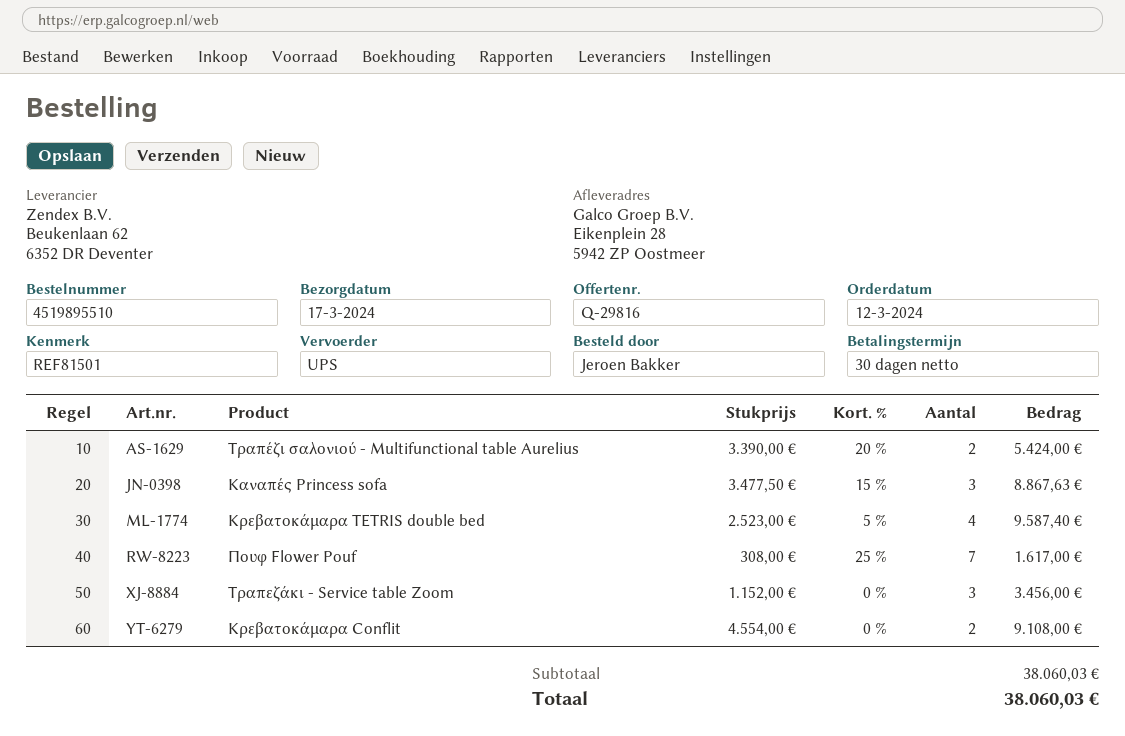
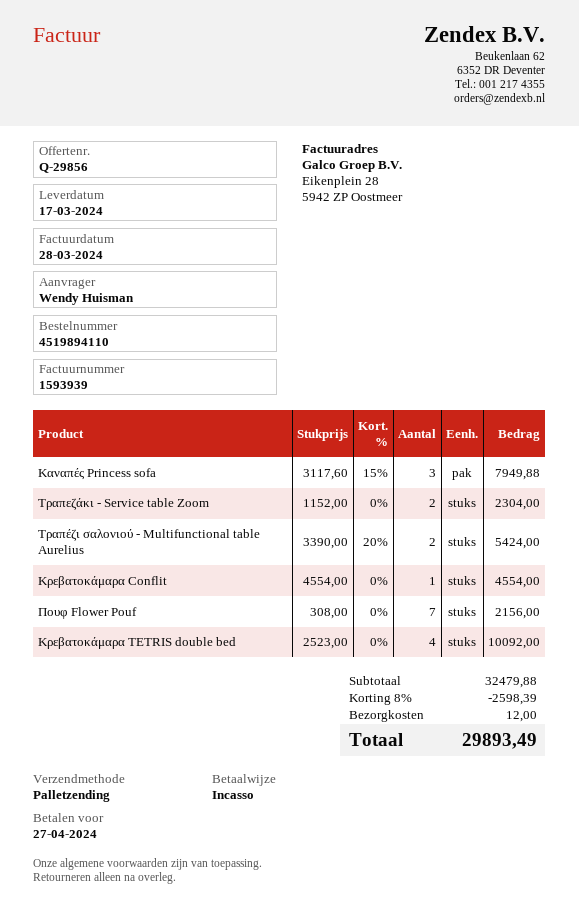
quote number: Q-29816 -> Q-29856
order number: 4519895510 -> 4519894110
ordered by: Jeroen Bakker -> Wendy Huisman
shipping method: UPS -> pallet freight
Καναπές Princess sofa: 3 x 3477.50 - 15% = 8867.63 -> 3 x 3117.60 - 15% = 7949.88
Κρεβατοκάμαρα TETRIS double bed: 4 x 2523.00 - 5% = 9587.40 -> 4 x 2523.00 = 10092.00
Πουφ Flower Pouf: 7 x 308.00 - 25% = 1617.00 -> 7 x 308.00 = 2156.00
Τραπεζάκι - Service table Zoom: 3 x 1152.00 = 3456.00 -> 2 x 1152.00 = 2304.00
Κρεβατοκάμαρα Conflit: 2 x 4554.00 = 9108.00 -> 1 x 4554.00 = 4554.00
subtotal: 38060.03 -> 32479.88
discount: none -> 8% = 2598.39
shipping: none -> 12.00
total: 38060.03 -> 29893.49

